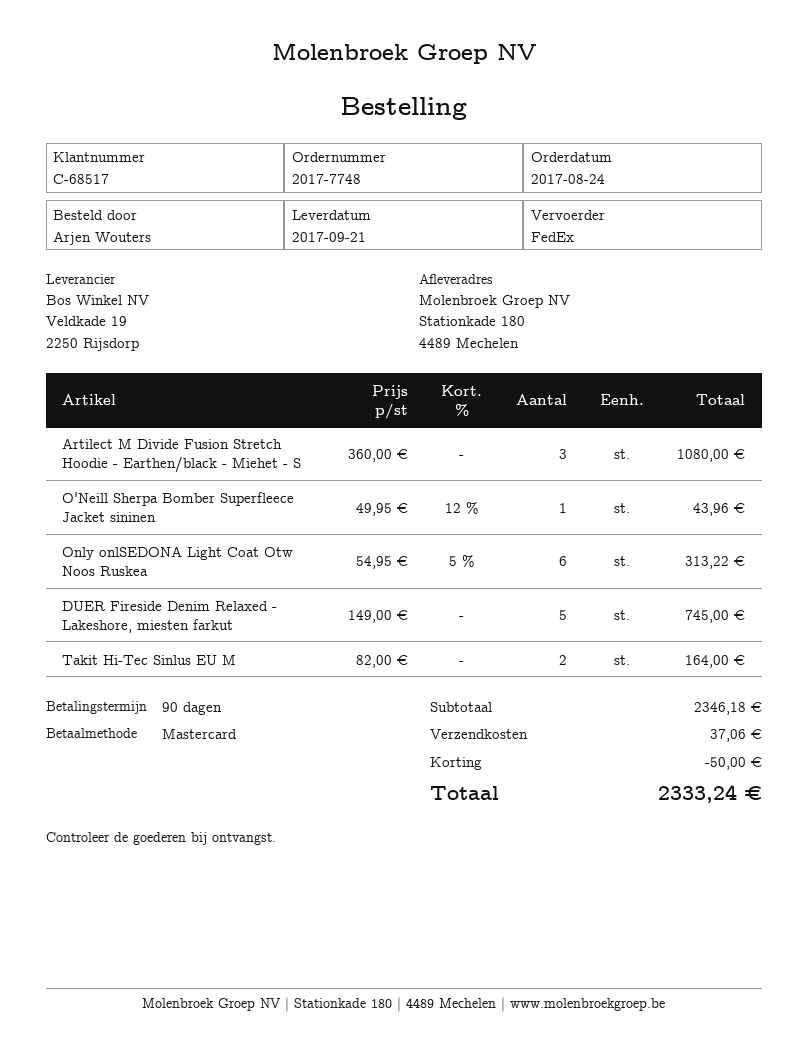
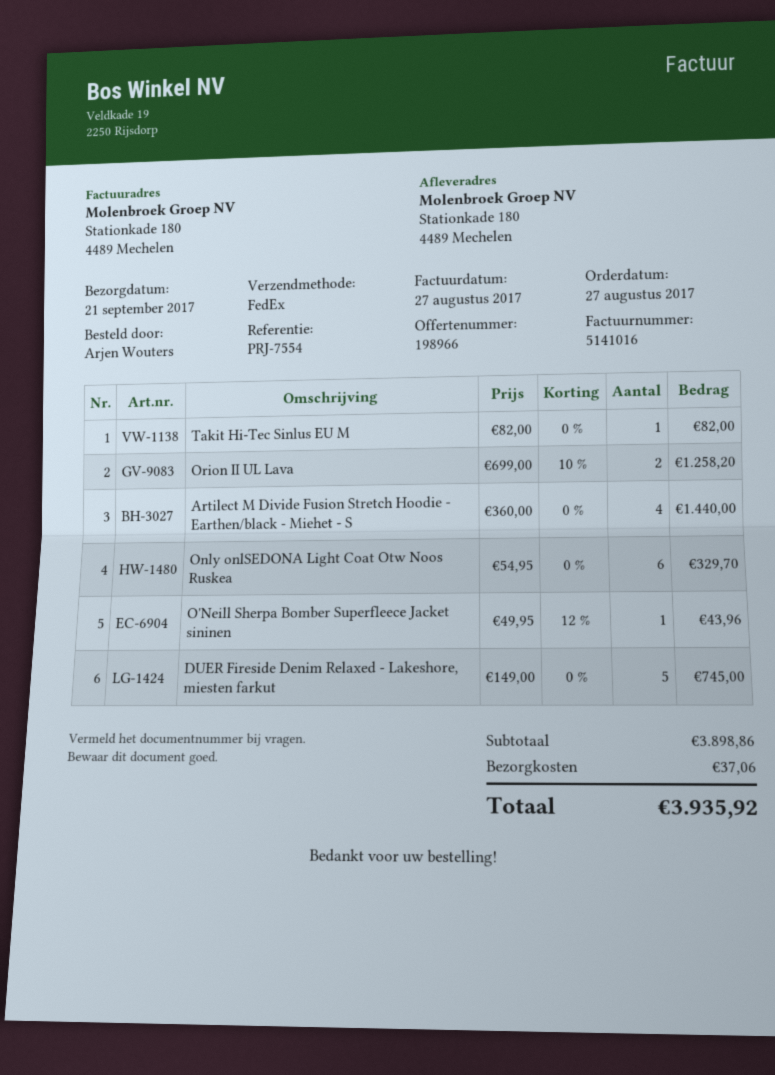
order date: 2017-08-24 -> 2017-08-27
Artilect M Divide Fusion Stretch Hoodie - Earthen/black - Miehet - S: 3 x 360.00 = 1080.00 -> 4 x 360.00 = 1440.00
Only onlSEDONA Light Coat Otw Noos Ruskea: 6 x 54.95 - 5% = 313.22 -> 6 x 54.95 = 329.70
Takit Hi-Tec Sinlus EU M: 2 x 82.00 = 164.00 -> 1 x 82.00 = 82.00
Orion II UL Lava: none -> 2 x 699.00 - 10% = 1258.20
subtotal: 2346.18 -> 3898.86
discount: 50.00 -> none
total: 2333.24 -> 3935.92

